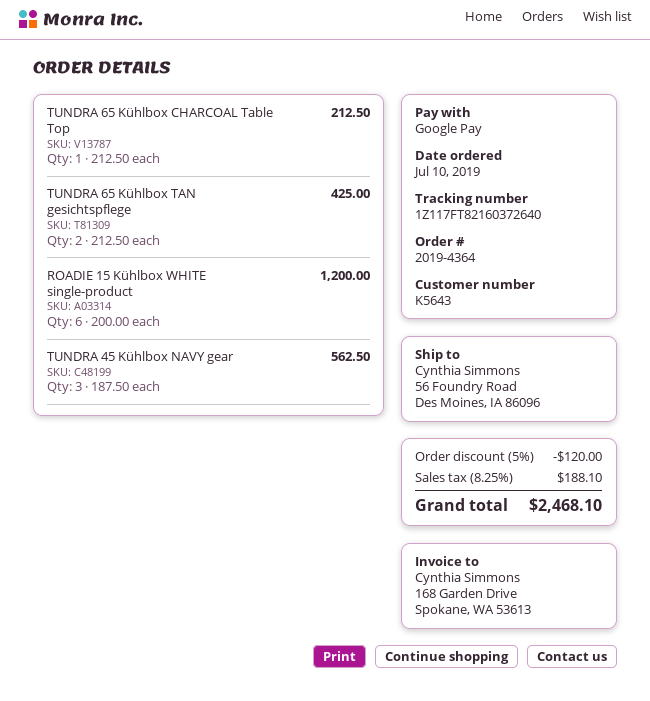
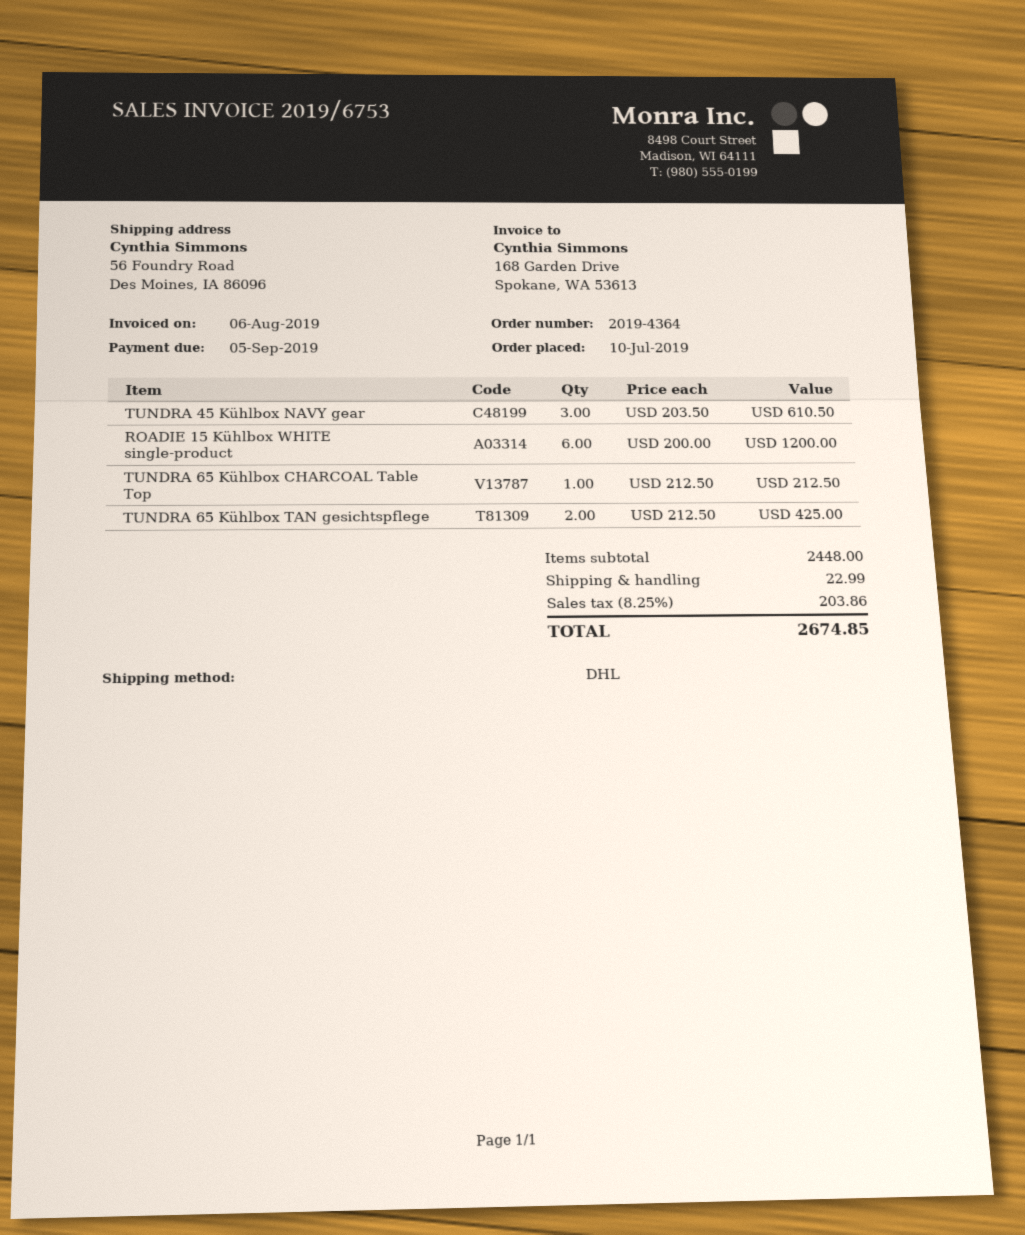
TUNDRA 45 Kühlbox NAVY gear: 3 x 187.50 = 562.50 -> 3 x 203.50 = 610.50
discount: 5% = 120.00 -> none
shipping: none -> 22.99
tax: 8.25% = 188.10 -> 8.25% = 203.86
total: 2468.10 -> 2674.85

